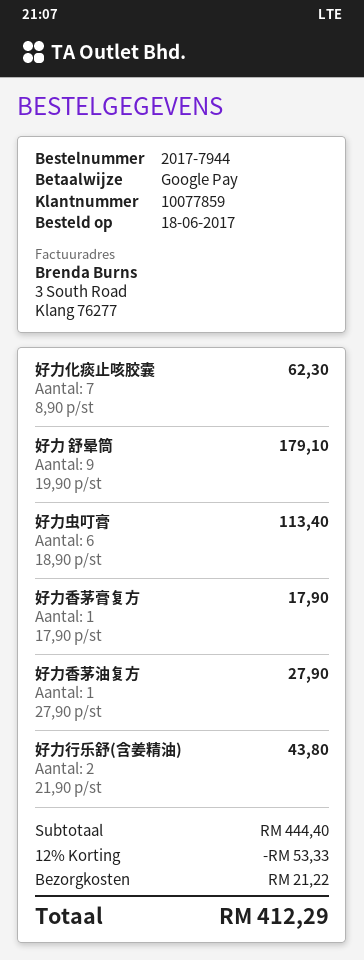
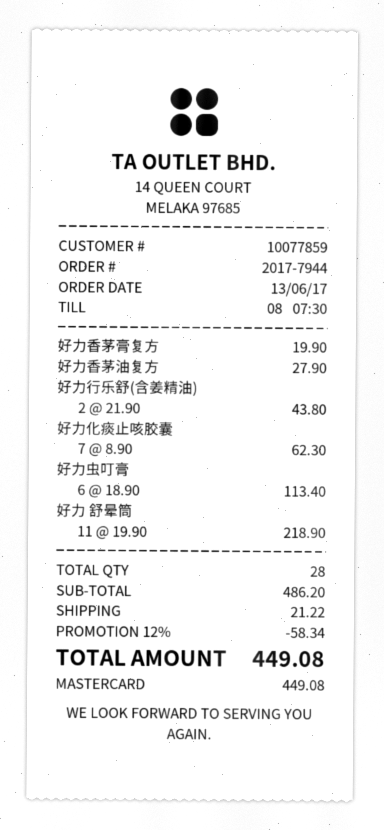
order date: 2017-06-18 -> 2017-06-13
payment method: Google Pay -> Mastercard
好力 舒晕筒: 9 x 19.90 = 179.10 -> 11 x 19.90 = 218.90
好力香茅膏复方: 1 x 17.90 = 17.90 -> 1 x 19.90 = 19.90
subtotal: 444.40 -> 486.20
discount: 12% = 53.33 -> 12% = 58.34
total: 412.29 -> 449.08

